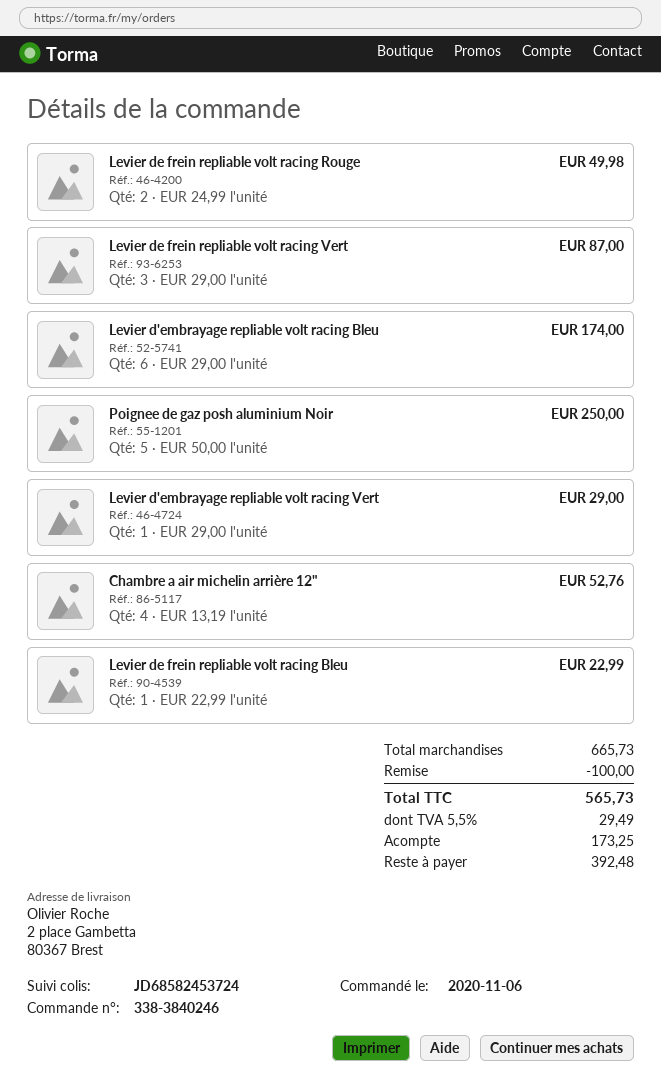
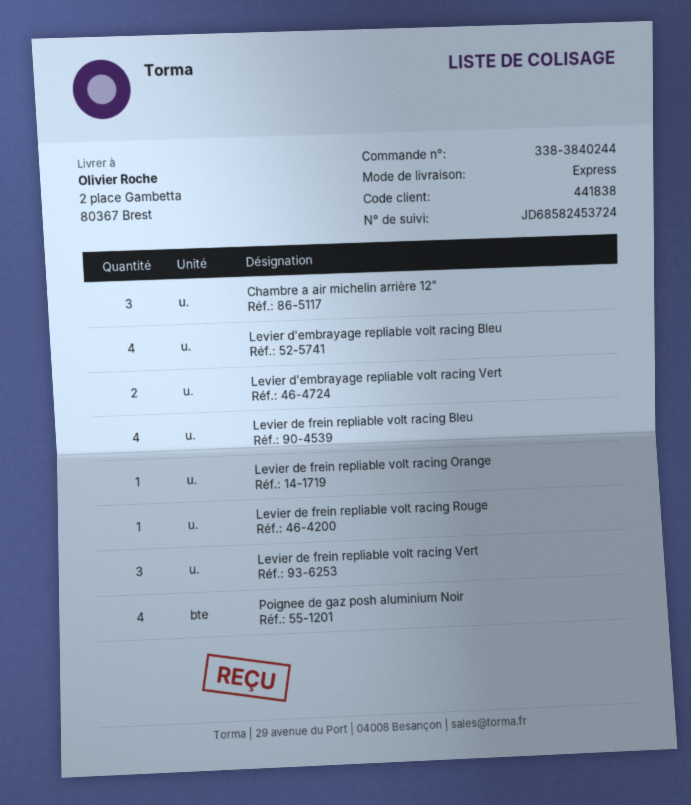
order number: 338-3840246 -> 338-3840244
Levier de frein repliable volt racing Rouge: 2 -> 1
Levier d'embrayage repliable volt racing Bleu: 6 -> 4
Poignee de gaz posh aluminium Noir: 5 -> 4
Levier d'embrayage repliable volt racing Vert: 1 -> 2
Chambre a air michelin arrière 12": 4 -> 3
Levier de frein repliable volt racing Bleu: 1 -> 4
Levier de frein repliable volt racing Orange: none -> 1

